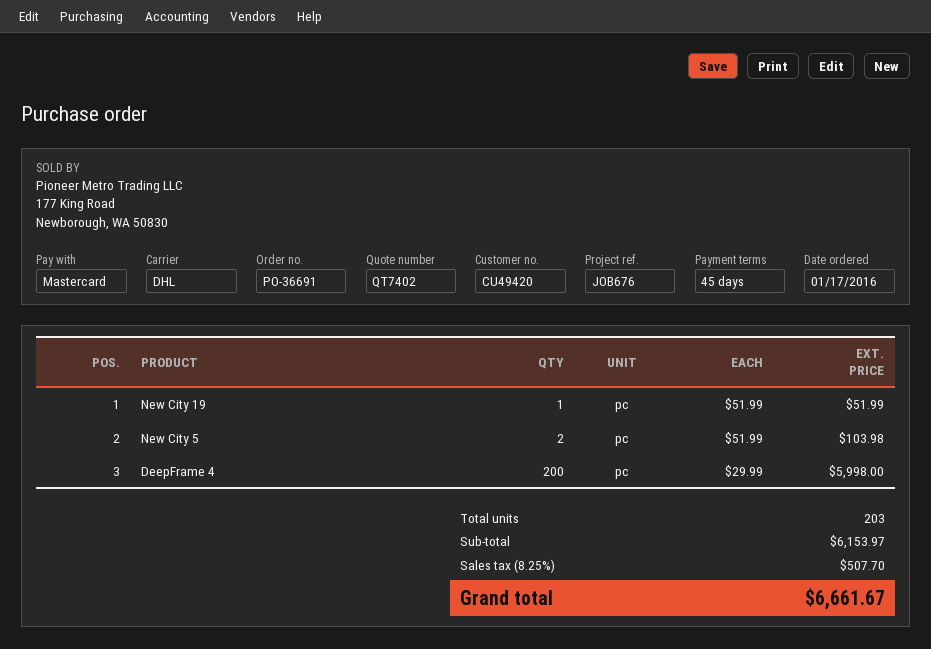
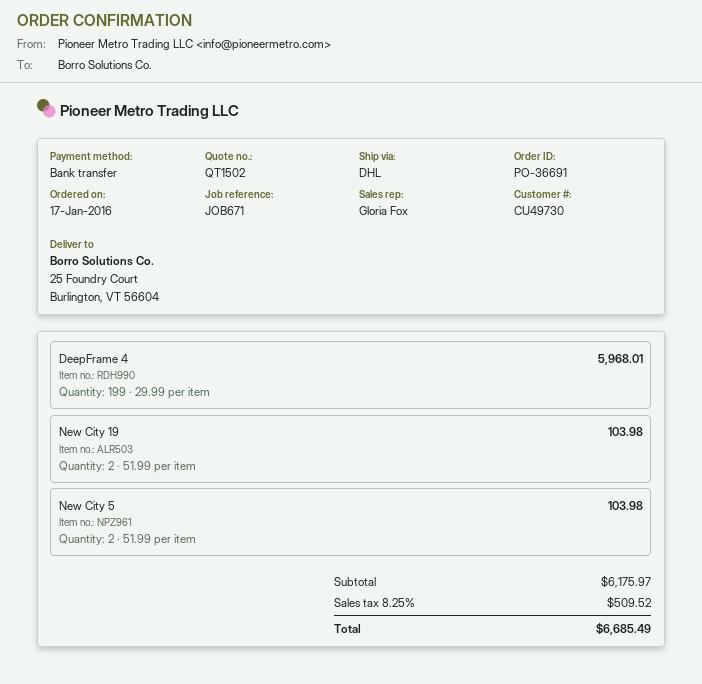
quote number: QT7402 -> QT1502
customer number: CU49420 -> CU49730
reference: JOB676 -> JOB671
payment method: Mastercard -> bank transfer
New City 19: 1 x 51.99 = 51.99 -> 2 x 51.99 = 103.98
DeepFrame 4: 200 x 29.99 = 5998.00 -> 199 x 29.99 = 5968.01
subtotal: 6153.97 -> 6175.97
tax: 8.25% = 507.70 -> 8.25% = 509.52
total: 6661.67 -> 6685.49

